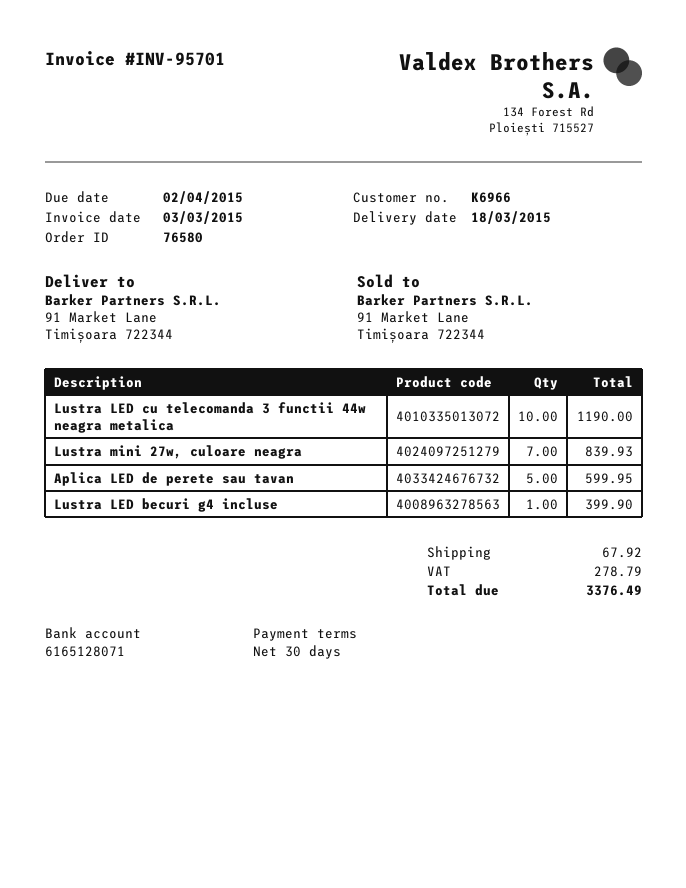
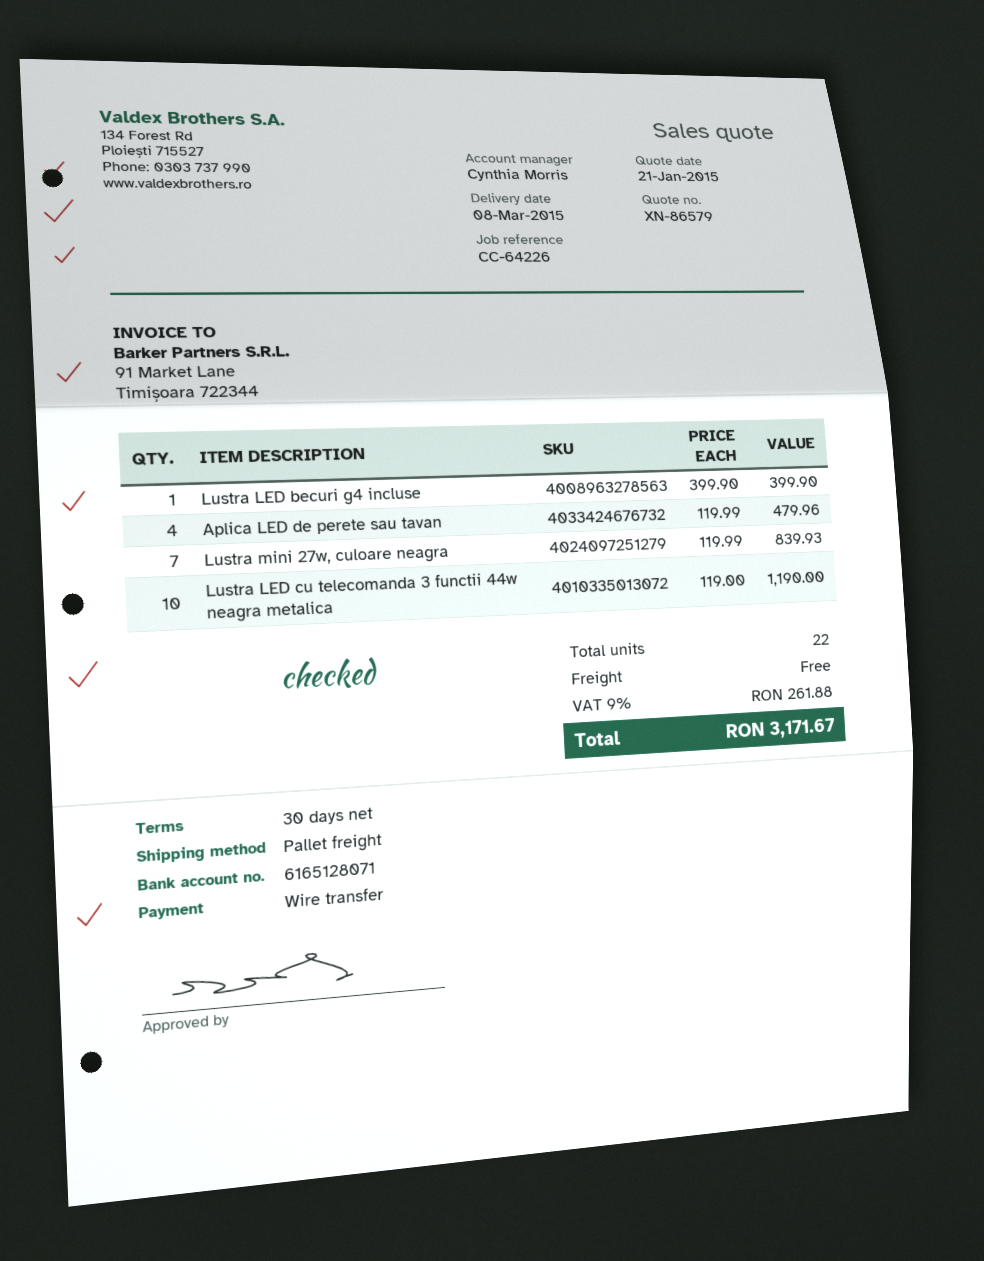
delivery date: 2015-03-18 -> 2015-03-08
Aplica LED de perete sau tavan: 5 for 599.95 -> 4 for 479.96
shipping: 67.92 -> 0.00
tax: 278.79 -> 261.88
total: 3376.49 -> 3171.67

